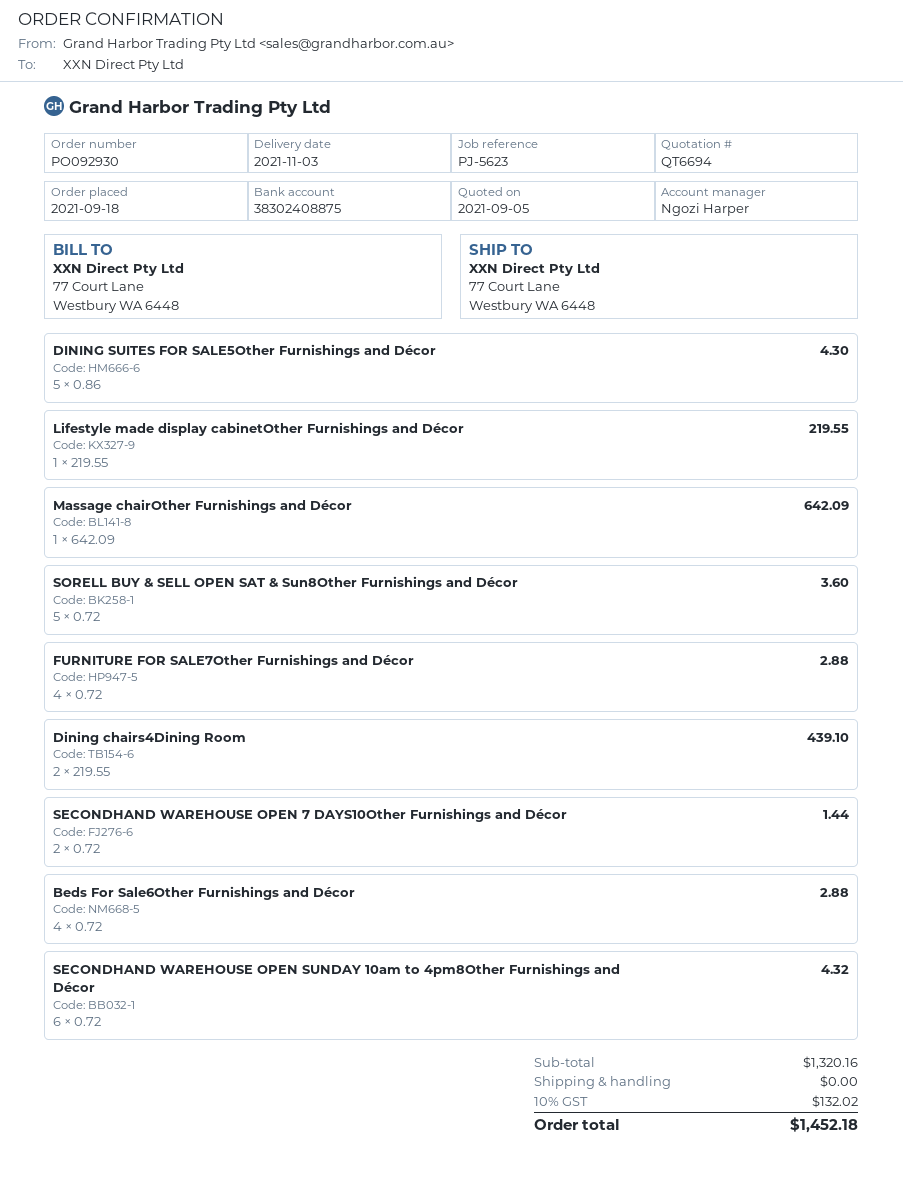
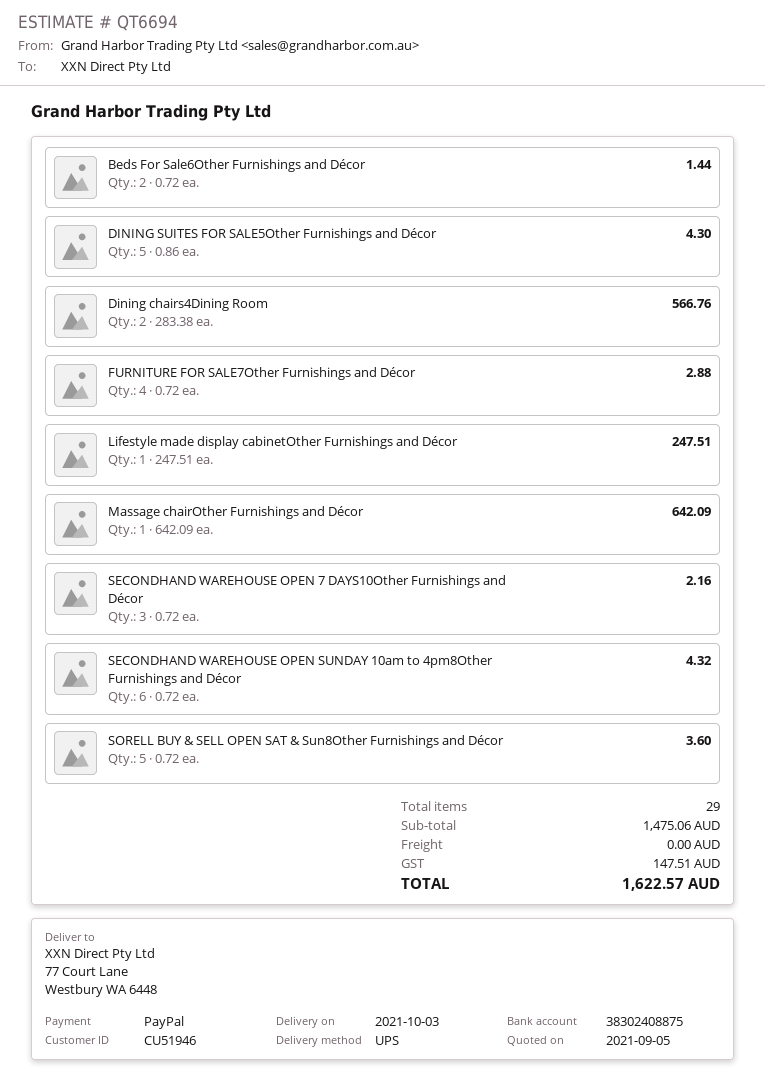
delivery date: 2021-11-03 -> 2021-10-03
Lifestyle made display cabinetOther Furnishings and Décor: 1 x 219.55 = 219.55 -> 1 x 247.51 = 247.51
Dining chairs4Dining Room: 2 x 219.55 = 439.10 -> 2 x 283.38 = 566.76
SECONDHAND WAREHOUSE OPEN 7 DAYS10Other Furnishings and Décor: 2 x 0.72 = 1.44 -> 3 x 0.72 = 2.16
Beds For Sale6Other Furnishings and Décor: 4 x 0.72 = 2.88 -> 2 x 0.72 = 1.44
subtotal: 1320.16 -> 1475.06
tax: 132.02 -> 147.51
total: 1452.18 -> 1622.57

